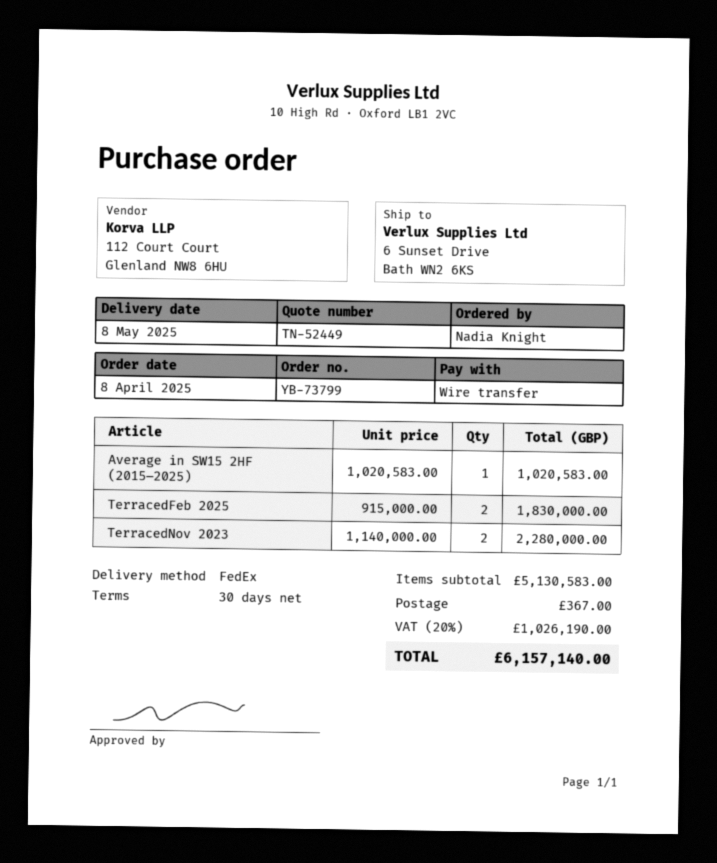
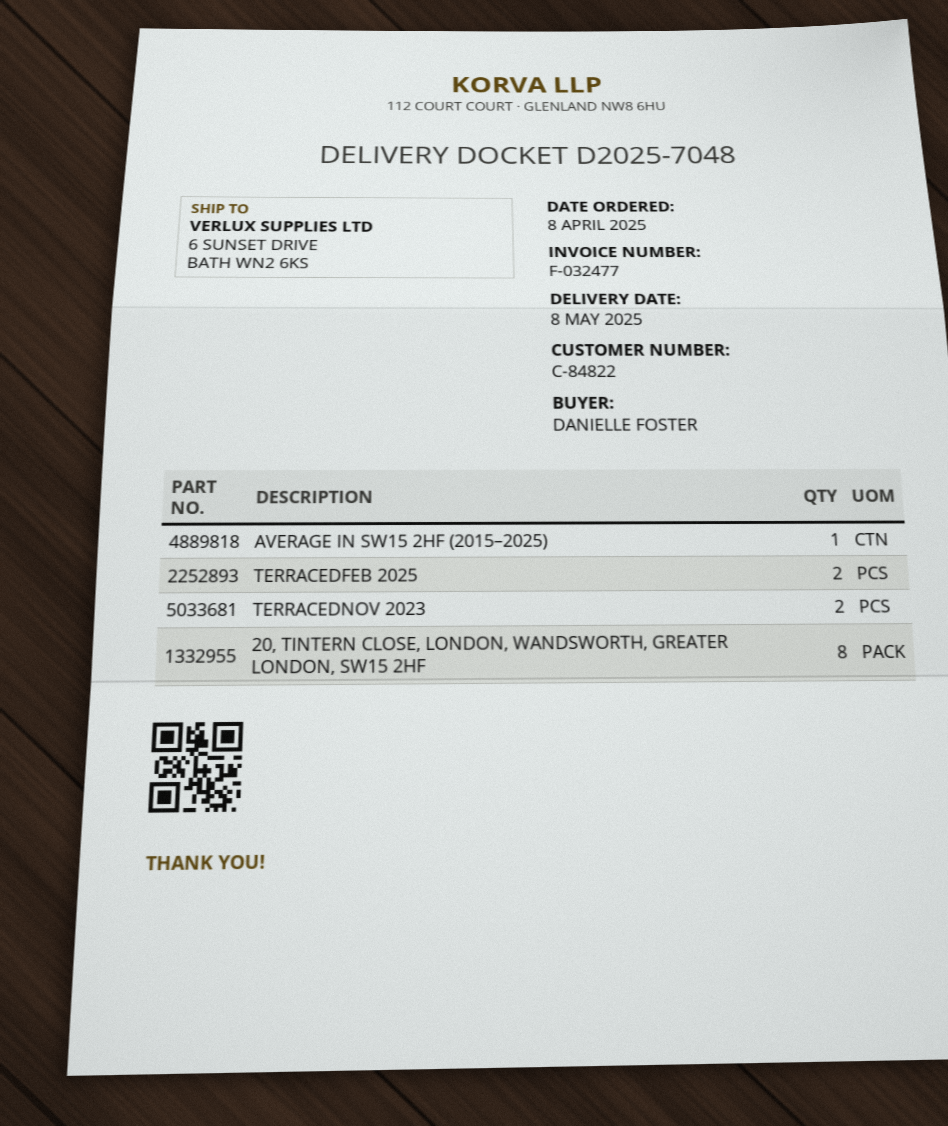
ordered by: Nadia Knight -> DANIELLE FOSTER
20, TINTERN CLOSE, LONDON, WANDSWORTH, GREATER LONDON, SW15 2HF: none -> 8

